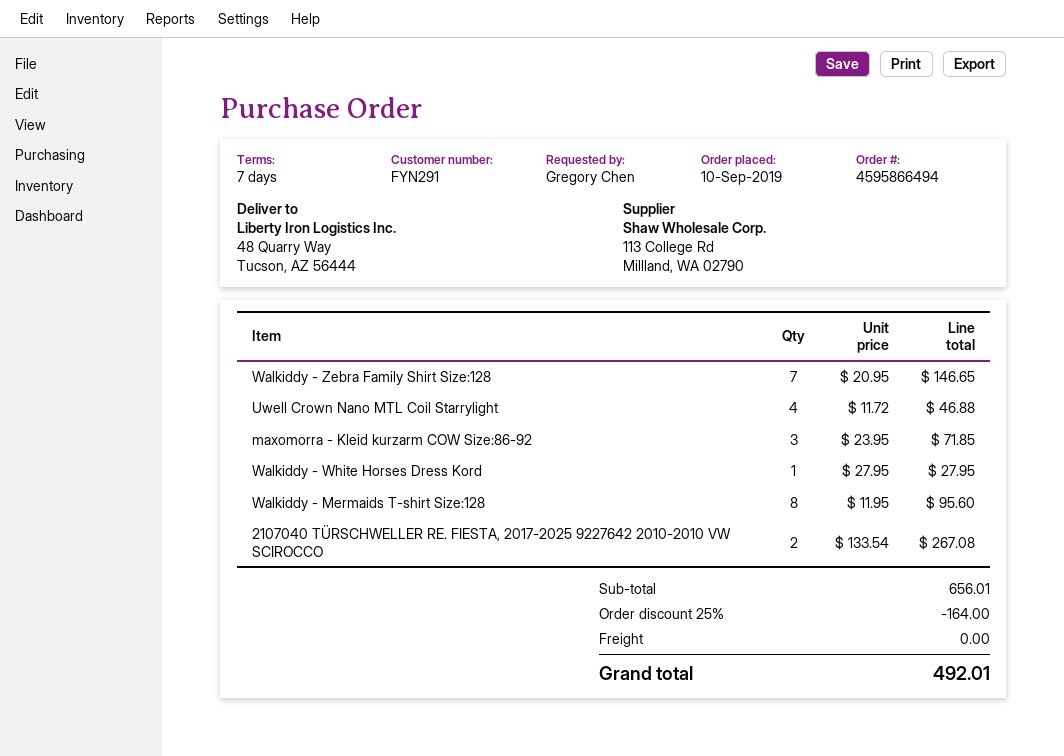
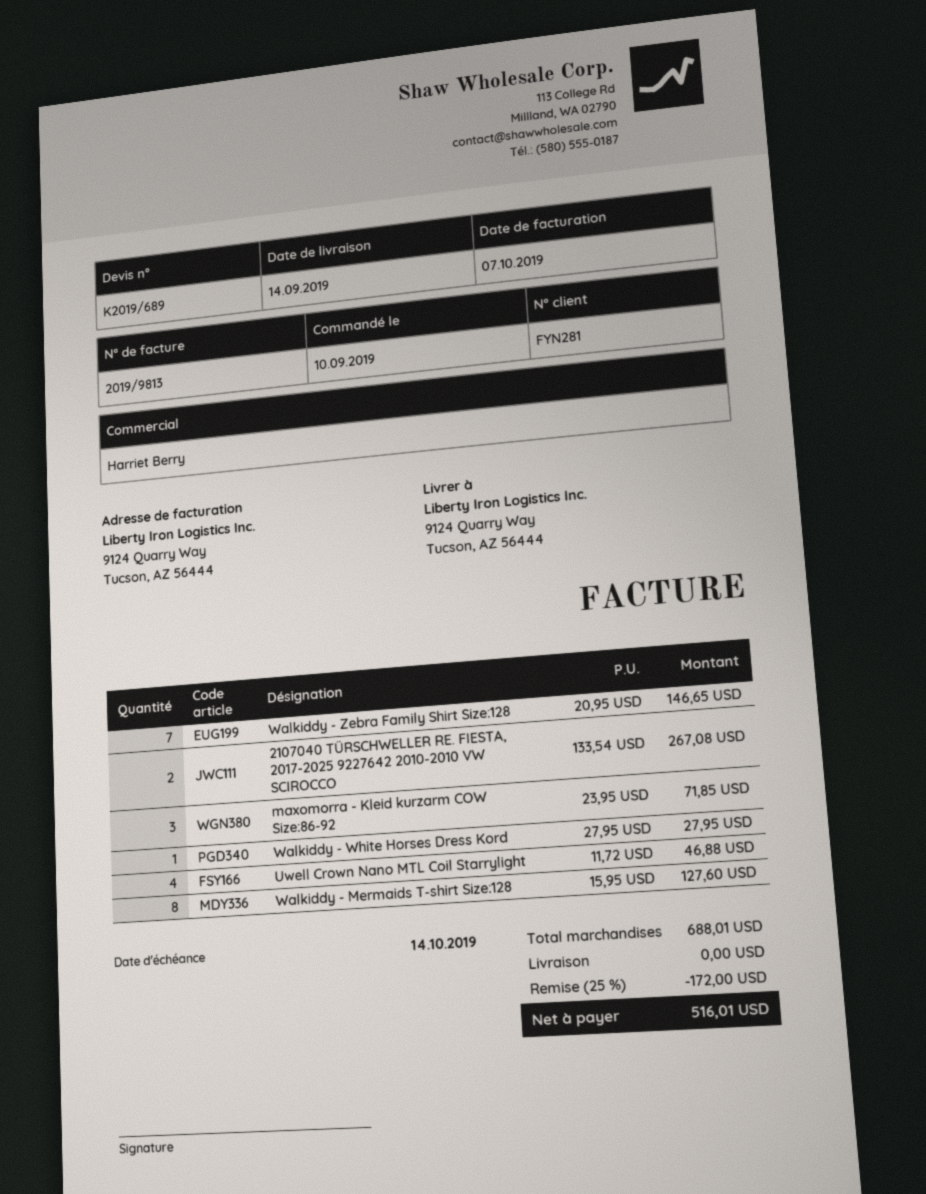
customer number: FYN291 -> FYN281
ship to: 48 Quarry Way, Tucson, AZ 56444 -> 9124 Quarry Way, Tucson, AZ 56444
Walkiddy - Mermaids T-shirt Size:128: 8 x 11.95 = 95.60 -> 8 x 15.95 = 127.60
subtotal: 656.01 -> 688.01
discount: 25% = 164.00 -> 25% = 172.00
total: 492.01 -> 516.01

